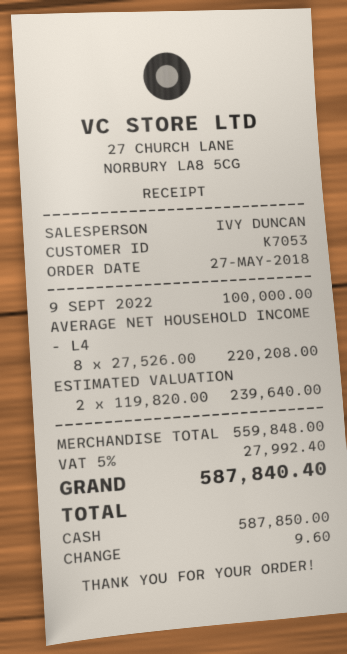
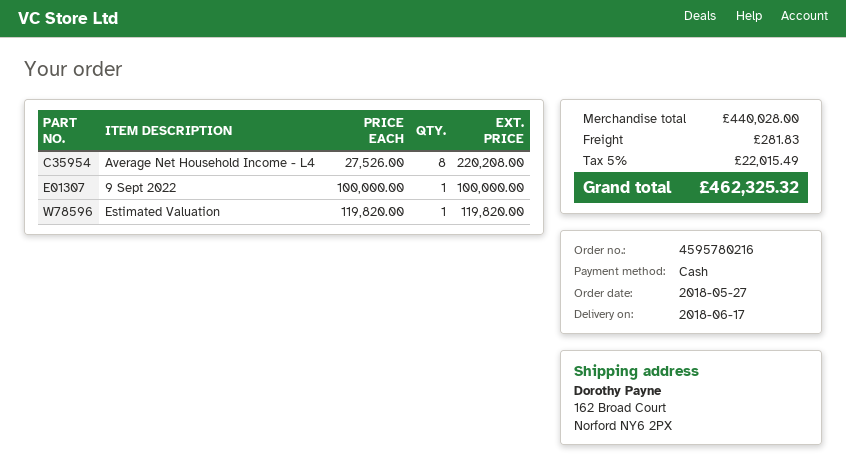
ESTIMATED VALUATION: 2 x 119820.00 = 239640.00 -> 1 x 119820.00 = 119820.00
subtotal: 559848.00 -> 440028.00
shipping: none -> 281.83
tax: 5% = 27992.40 -> 5% = 22015.49
total: 587840.40 -> 462325.32

